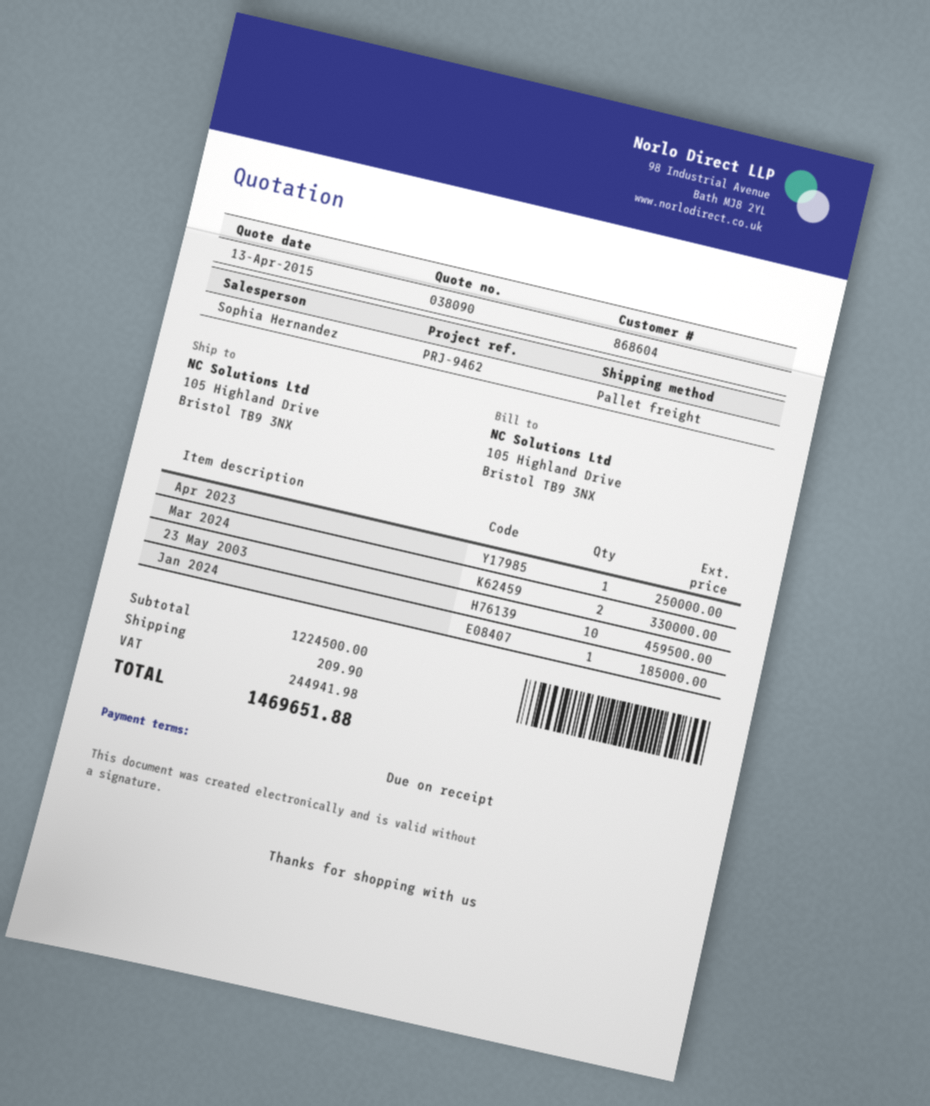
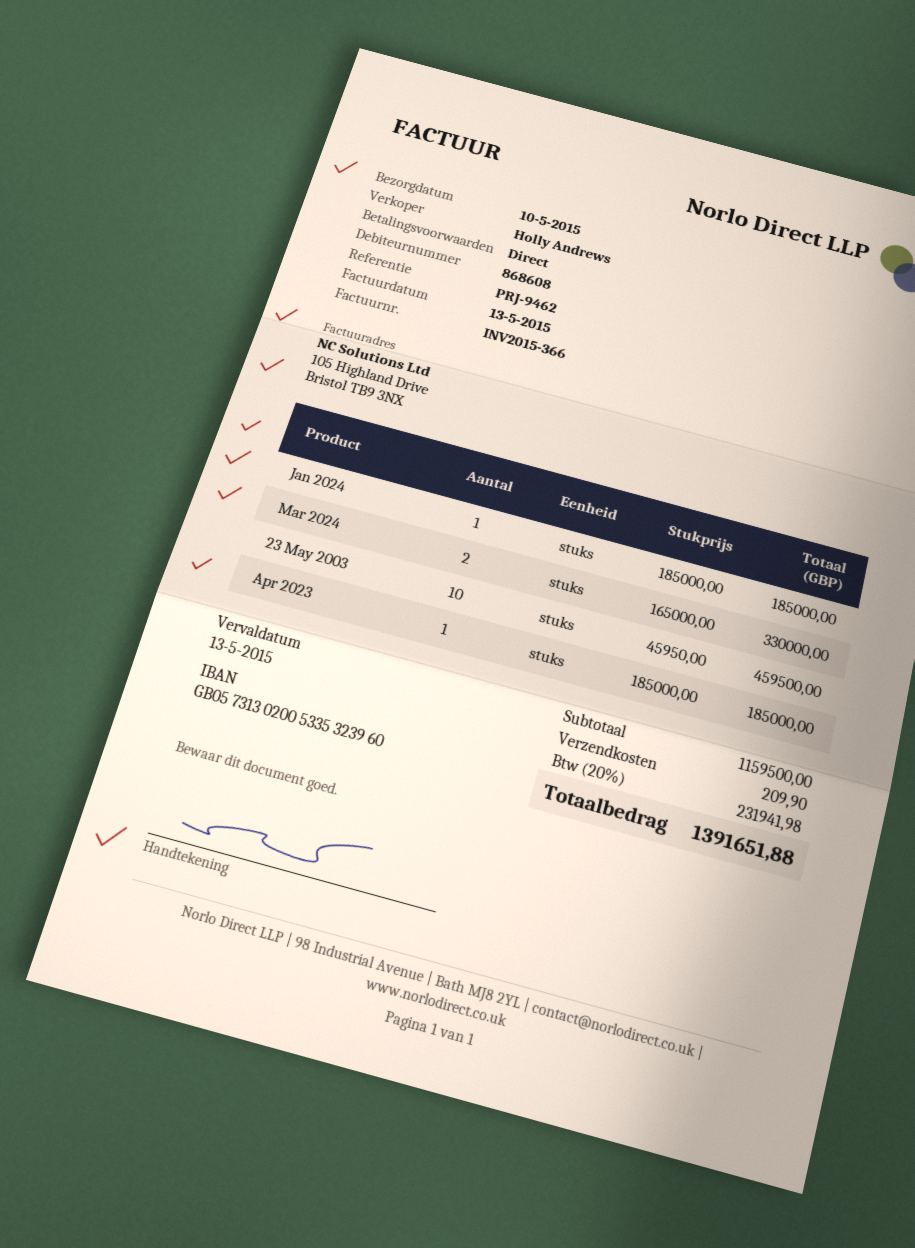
customer number: 868604 -> 868608
sales rep: Sophia Hernandez -> Holly Andrews
Apr 2023: 1 for 250000.00 -> 1 for 185000.00
subtotal: 1224500.00 -> 1159500.00
tax: 244941.98 -> 231941.98
total: 1469651.88 -> 1391651.88

